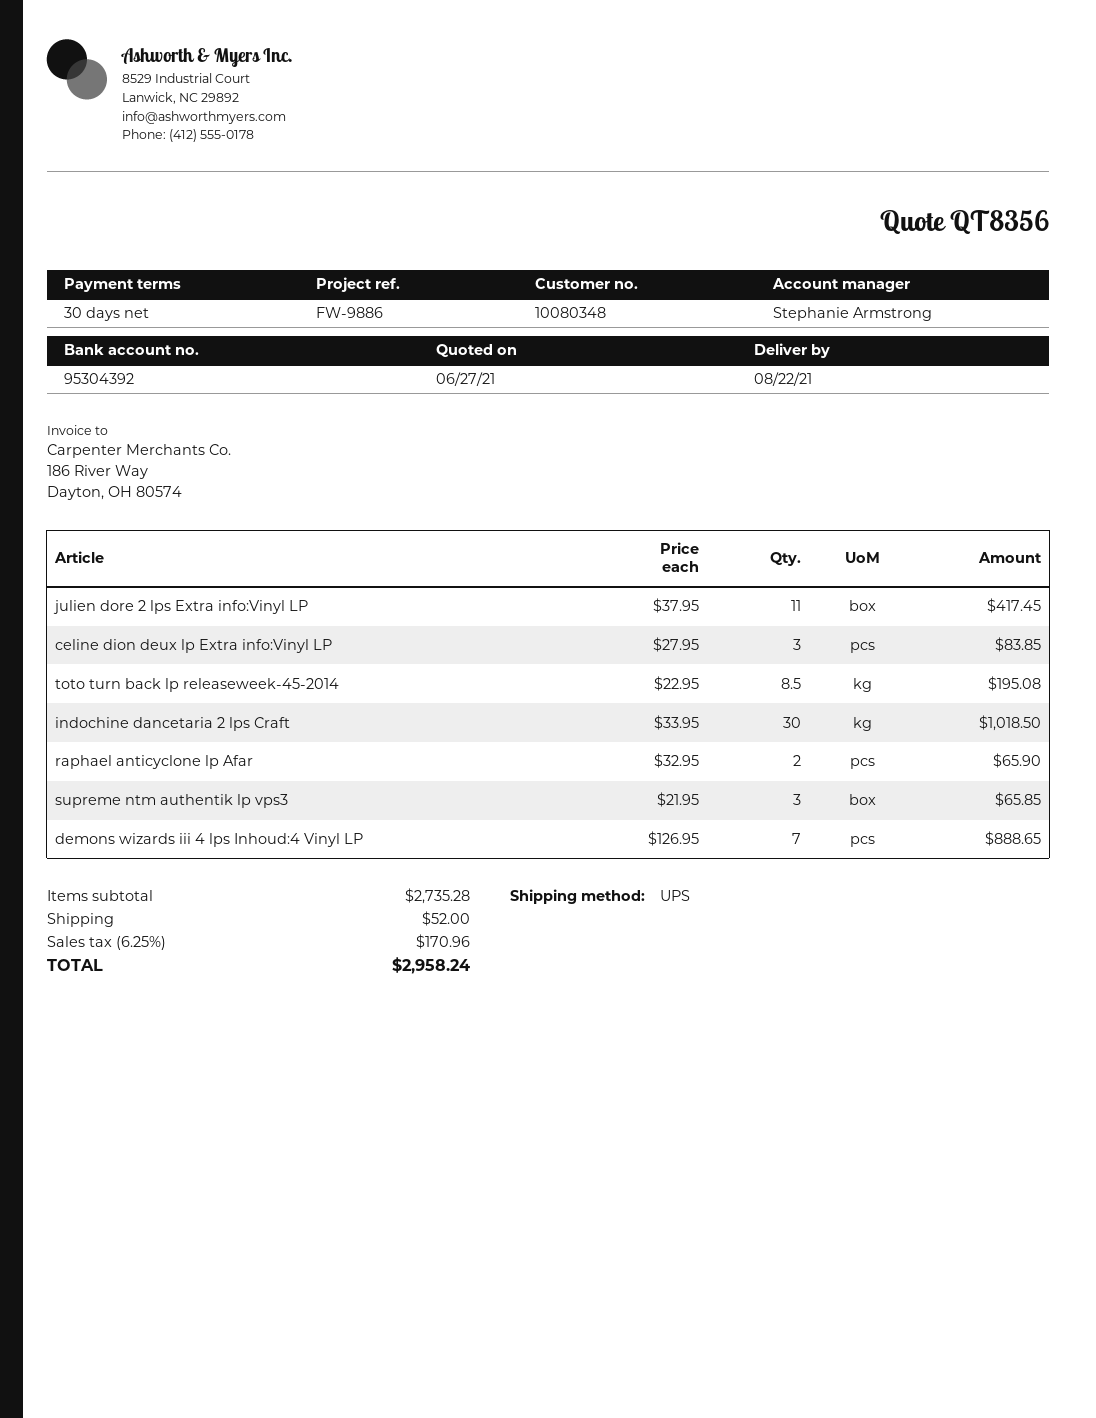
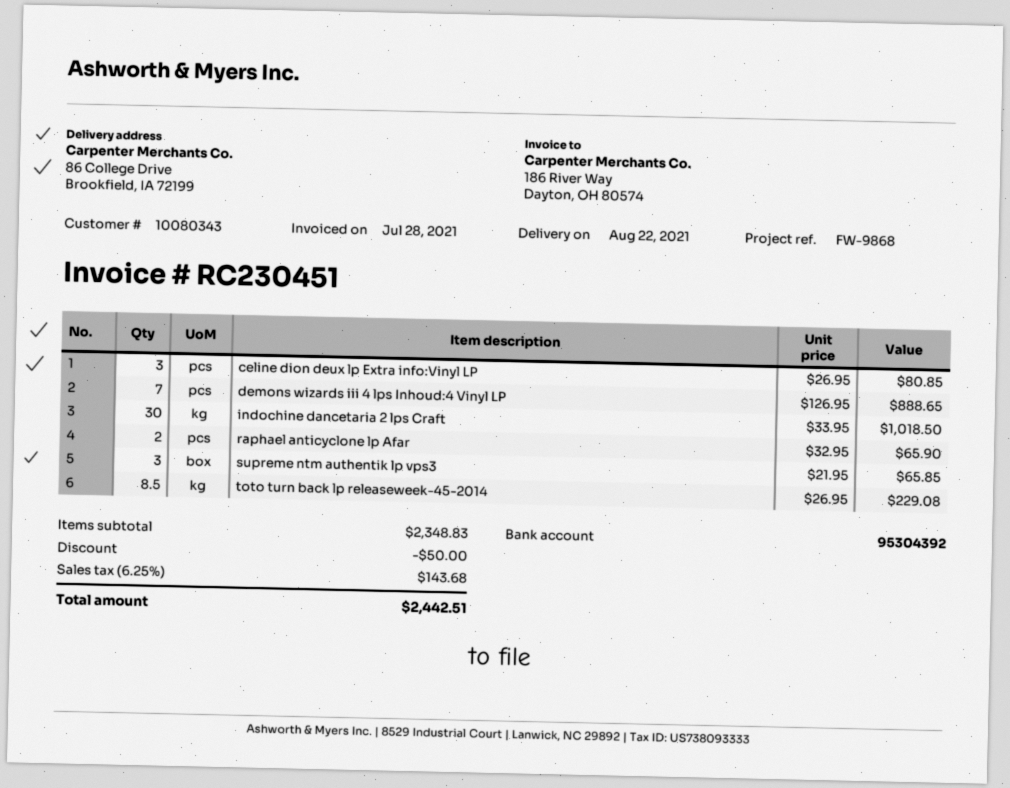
customer number: 10080348 -> 10080343
reference: FW-9886 -> FW-9868
julien dore 2 lps Extra info:Vinyl LP: 11 x 37.95 = 417.45 -> none
celine dion deux lp Extra info:Vinyl LP: 3 x 27.95 = 83.85 -> 3 x 26.95 = 80.85
toto turn back lp releaseweek-45-2014: 8.5 x 22.95 = 195.08 -> 8.5 x 26.95 = 229.08
subtotal: 2735.28 -> 2348.83
discount: none -> 50.00
shipping: 52.00 -> none
tax: 6.25% = 170.96 -> 6.25% = 143.68
total: 2958.24 -> 2442.51

